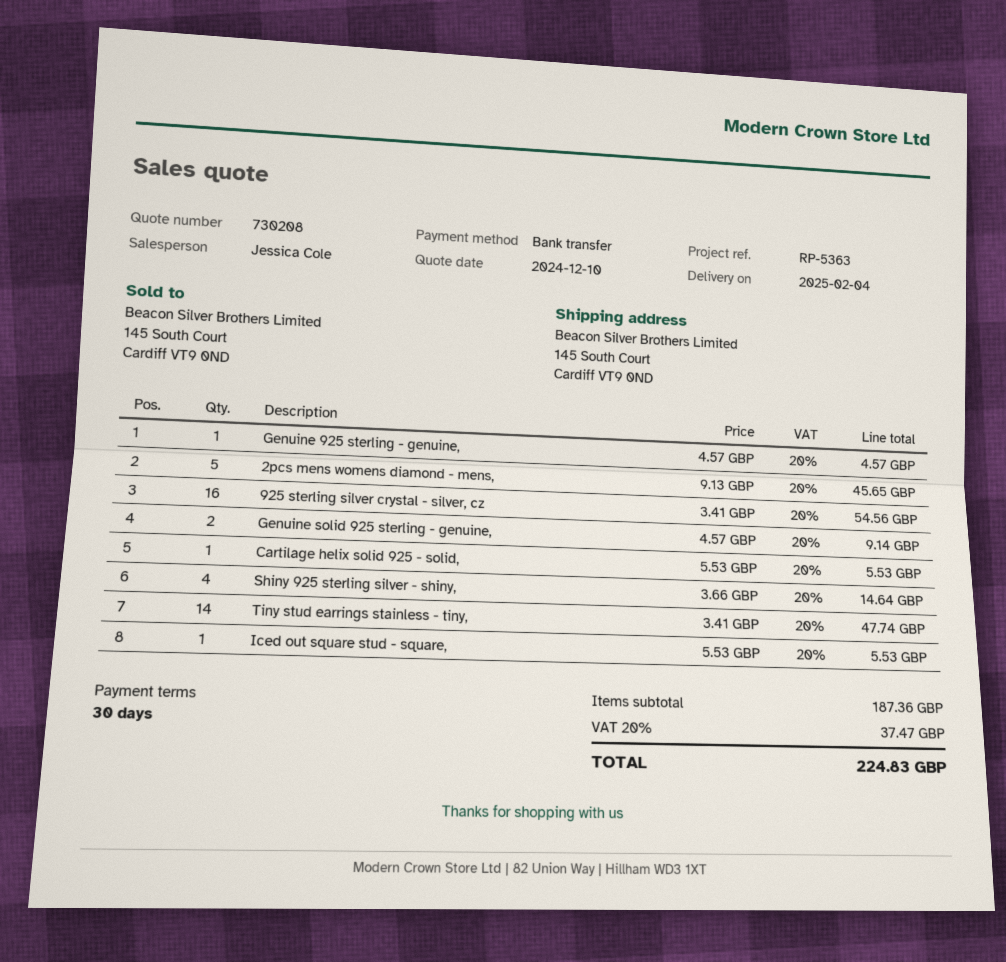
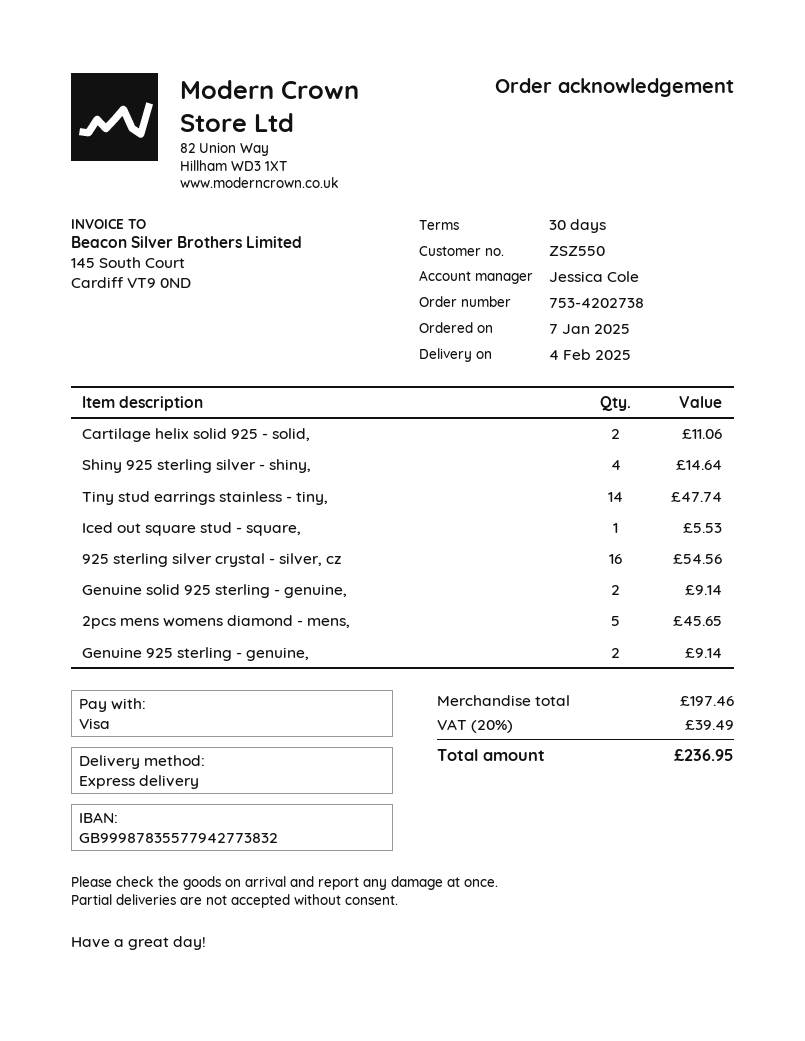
payment method: bank transfer -> Visa
Genuine 925 sterling - genuine,: 1 for 4.57 -> 2 for 9.14
Cartilage helix solid 925 - solid,: 1 for 5.53 -> 2 for 11.06
subtotal: 187.36 -> 197.46
tax: 20% = 37.47 -> 20% = 39.49
total: 224.83 -> 236.95

